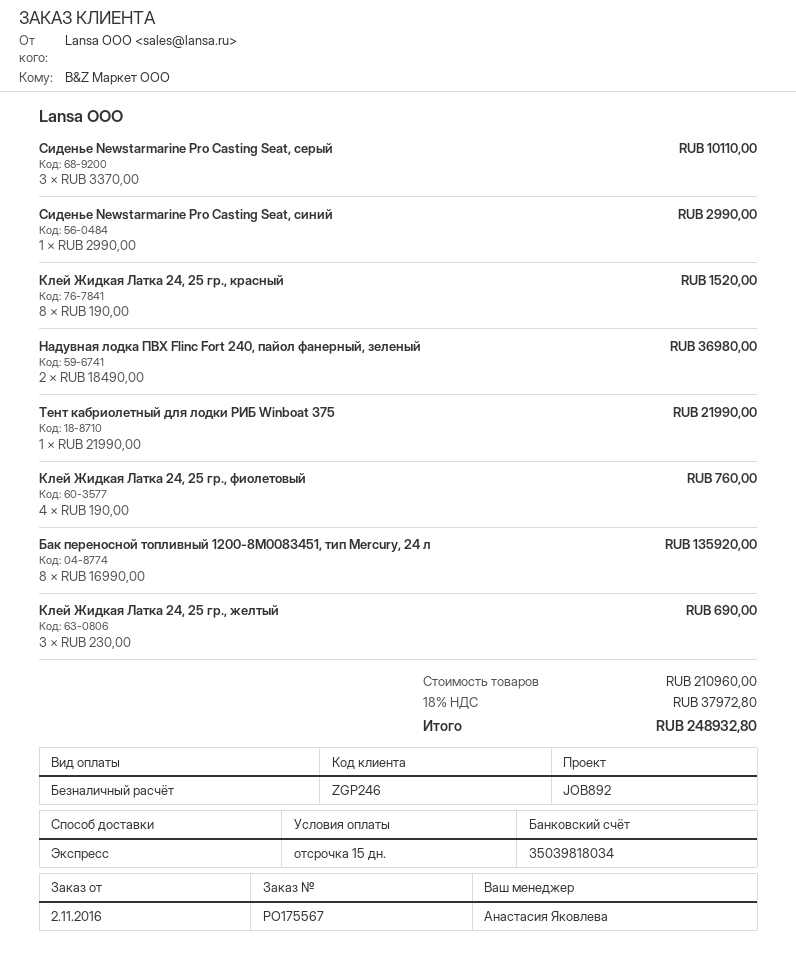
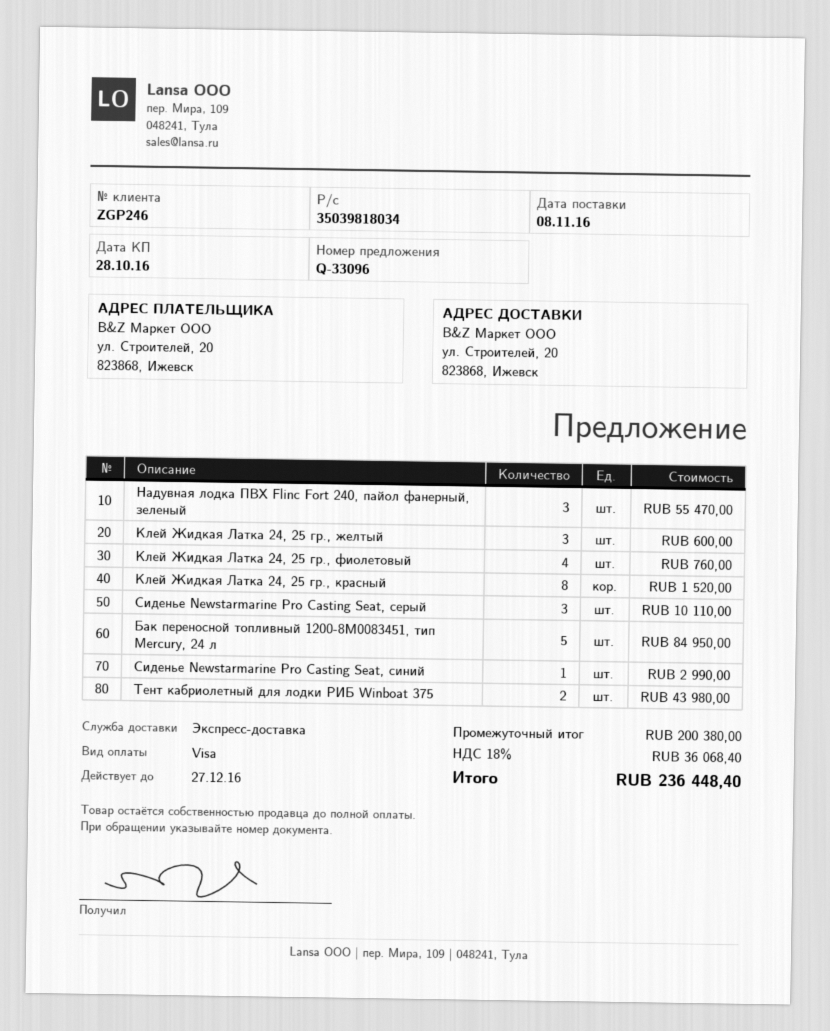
payment method: bank transfer -> Visa
Надувная лодка ПВХ Flinc Fort 240, пайол фанерный, зеленый: 2 for 36980.00 -> 3 for 55470.00
Тент кабриолетный для лодки РИБ Winboat 375: 1 for 21990.00 -> 2 for 43980.00
Бак переносной топливный 1200-8M0083451, тип Mercury, 24 л: 8 for 135920.00 -> 5 for 84950.00
Клей Жидкая Латка 24, 25 гр., желтый: 3 for 690.00 -> 3 for 600.00
subtotal: 210960.00 -> 200380.00
tax: 18% = 37972.80 -> 18% = 36068.40
total: 248932.80 -> 236448.40

